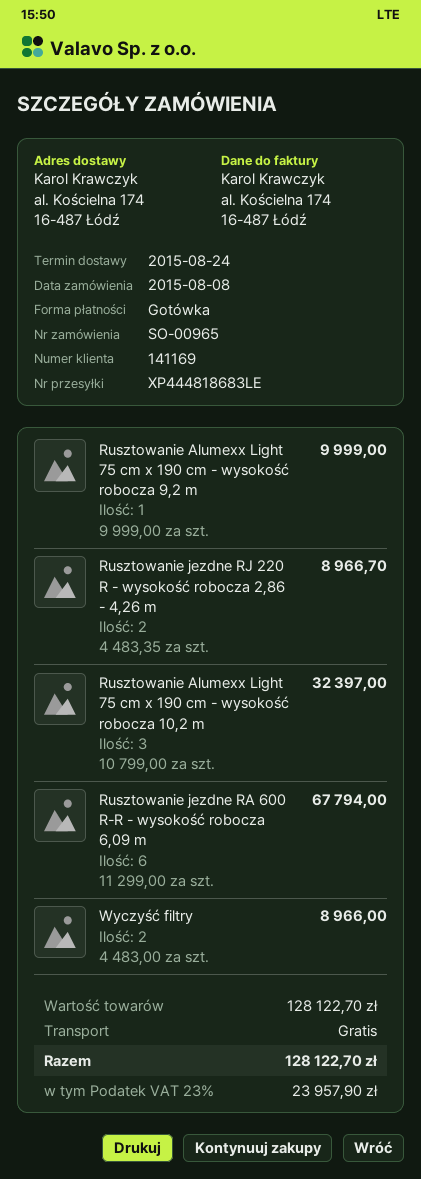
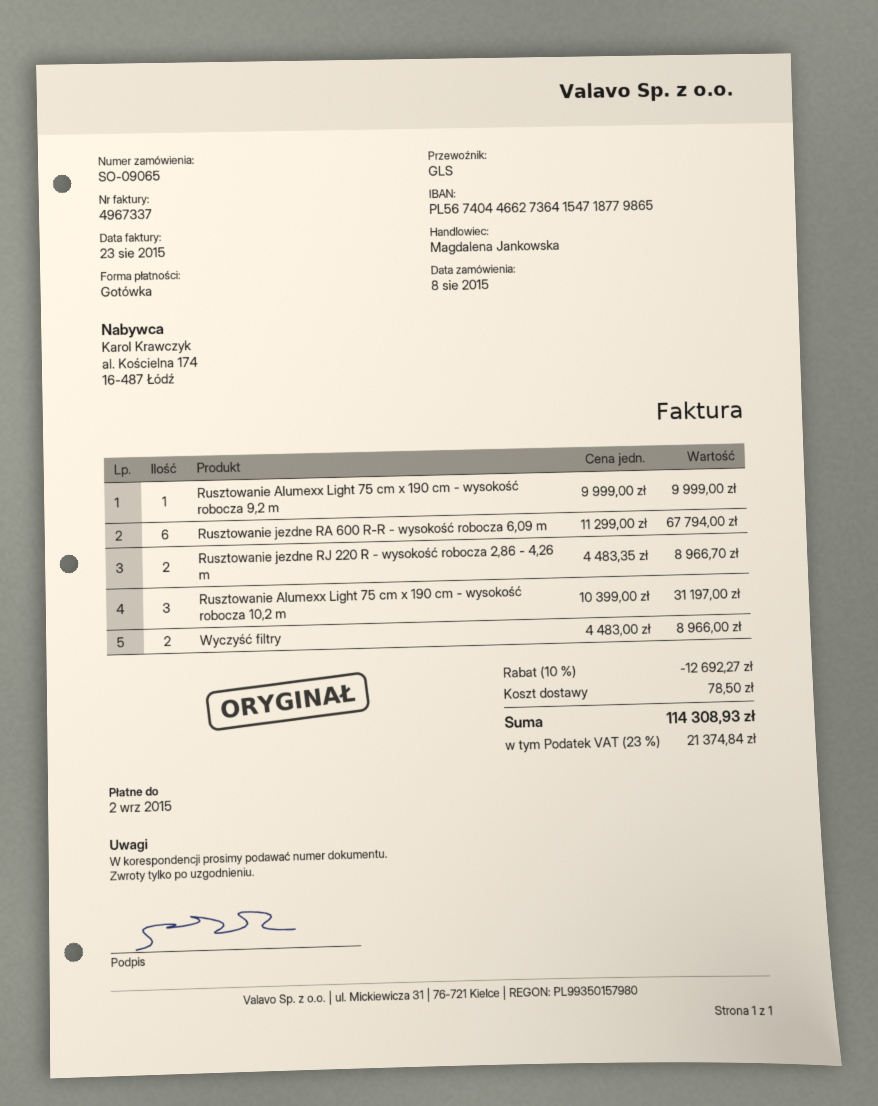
order number: SO-00965 -> SO-09065
Rusztowanie Alumexx Light 75 cm x 190 cm - wysokość robocza 10,2 m: 3 x 10799.00 = 32397.00 -> 3 x 10399.00 = 31197.00
discount: none -> 10% = 12692.27
shipping: 0.00 -> 78.50
tax: 23% = 23957.90 -> 23% = 21374.84
total: 128122.70 -> 114308.93

